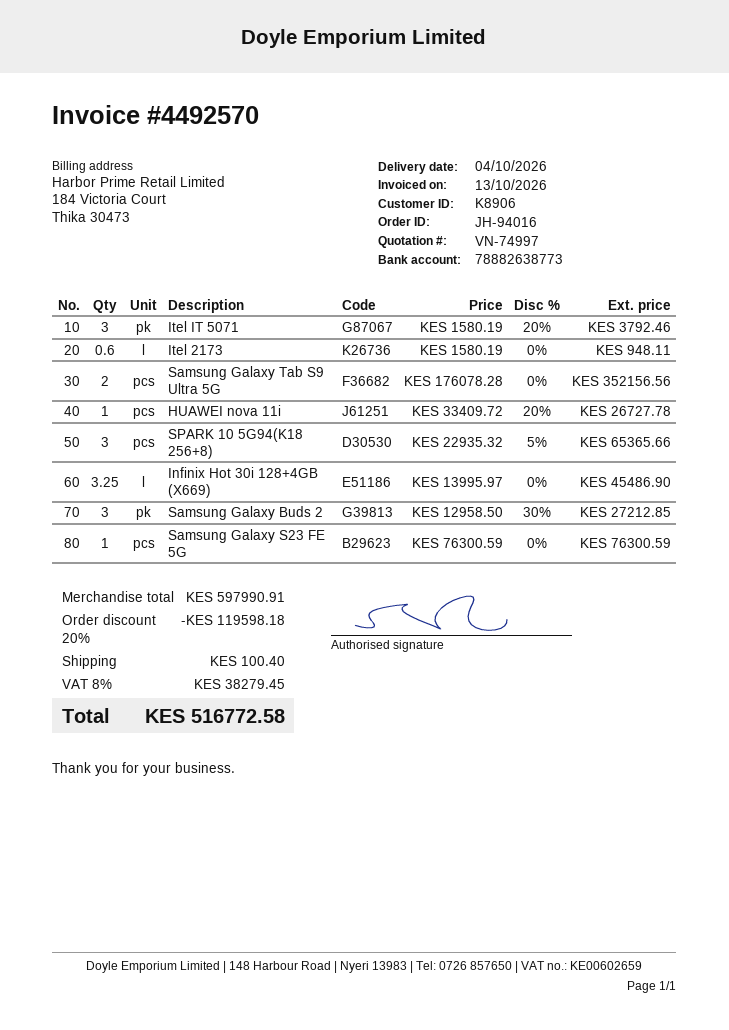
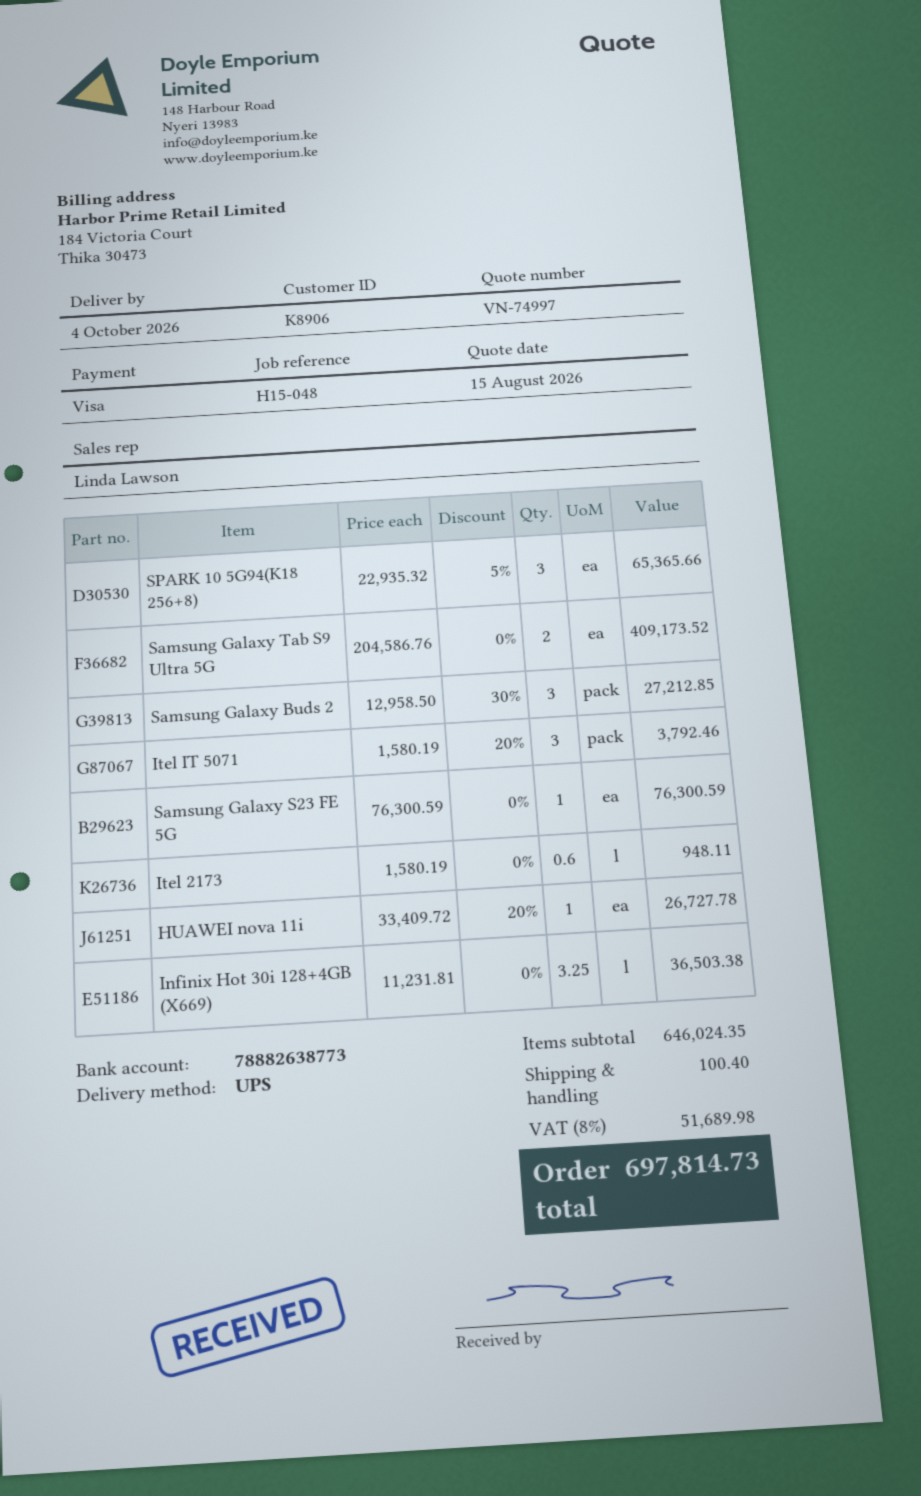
Samsung Galaxy Tab S9 Ultra 5G: 2 x 176078.28 = 352156.56 -> 2 x 204586.76 = 409173.52
Infinix Hot 30i 128+4GB (X669): 3.25 x 13995.97 = 45486.90 -> 3.25 x 11231.81 = 36503.38
subtotal: 597990.91 -> 646024.35
discount: 20% = 119598.18 -> none
tax: 8% = 38279.45 -> 8% = 51689.98
total: 516772.58 -> 697814.73

